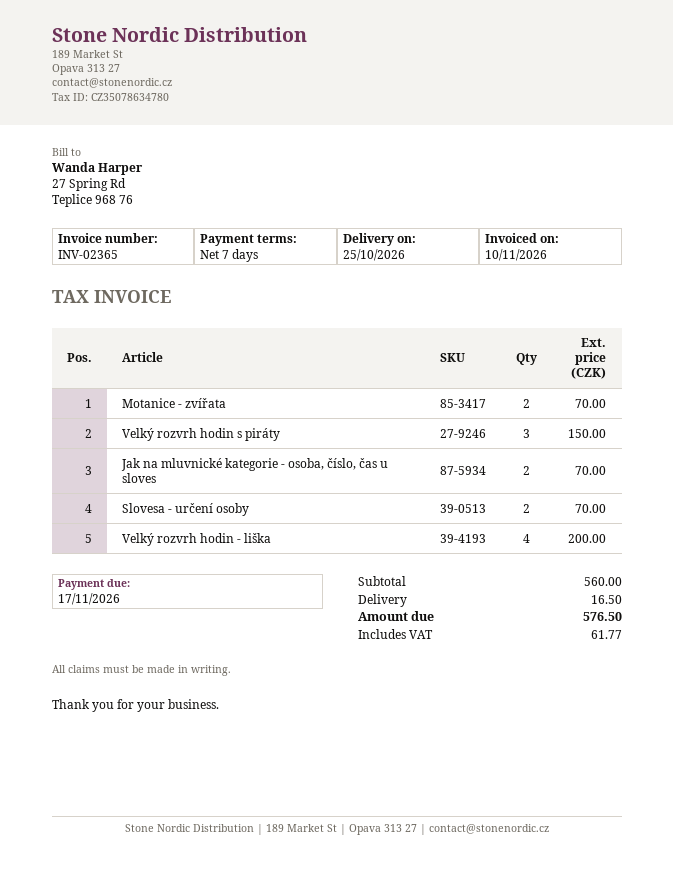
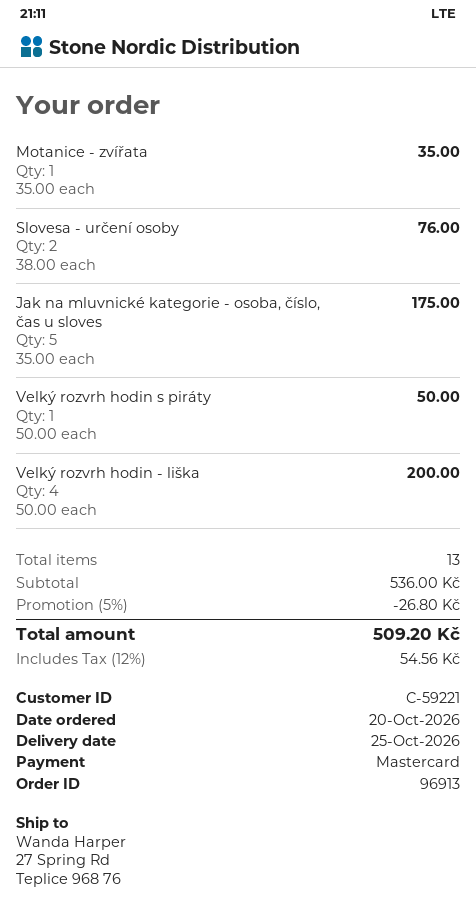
Motanice - zvířata: 2 for 70.00 -> 1 for 35.00
Velký rozvrh hodin s piráty: 3 for 150.00 -> 1 for 50.00
Jak na mluvnické kategorie - osoba, číslo, čas u sloves: 2 for 70.00 -> 5 for 175.00
Slovesa - určení osoby: 2 for 70.00 -> 2 for 76.00
subtotal: 560.00 -> 536.00
discount: none -> 5% = 26.80
shipping: 16.50 -> none
tax: 61.77 -> 54.56
total: 576.50 -> 509.20

